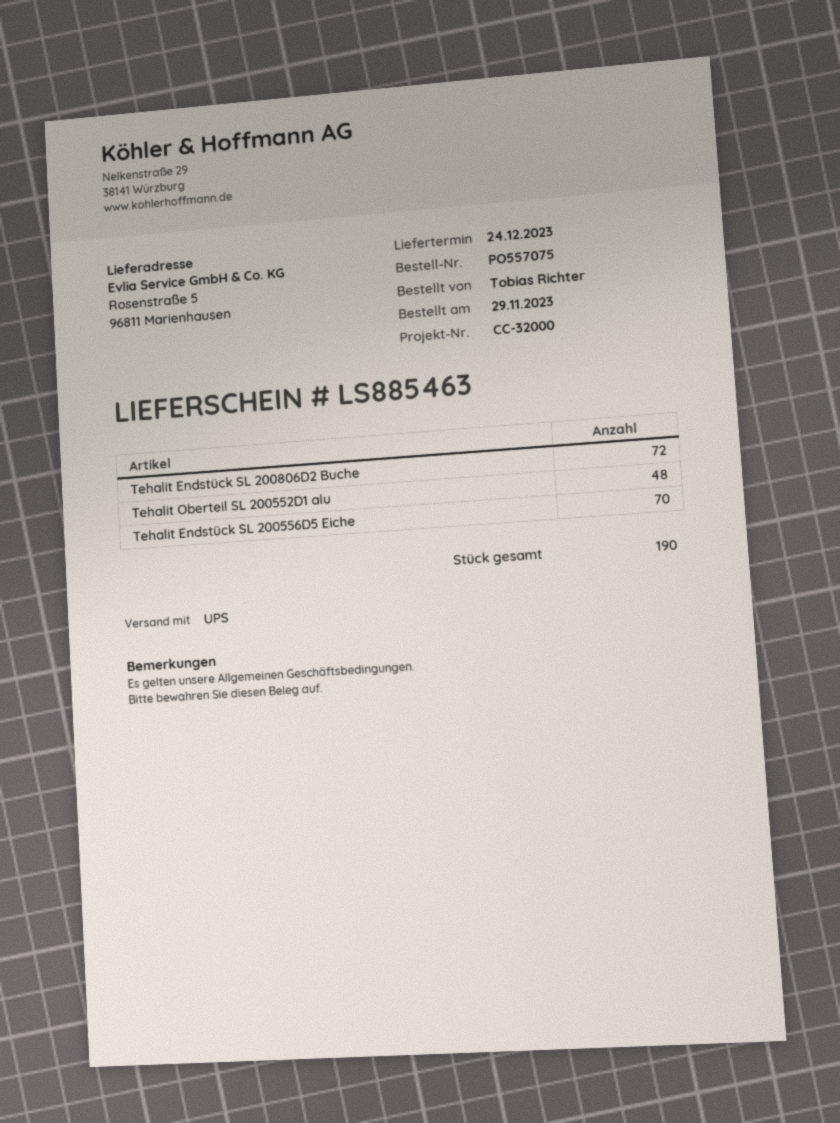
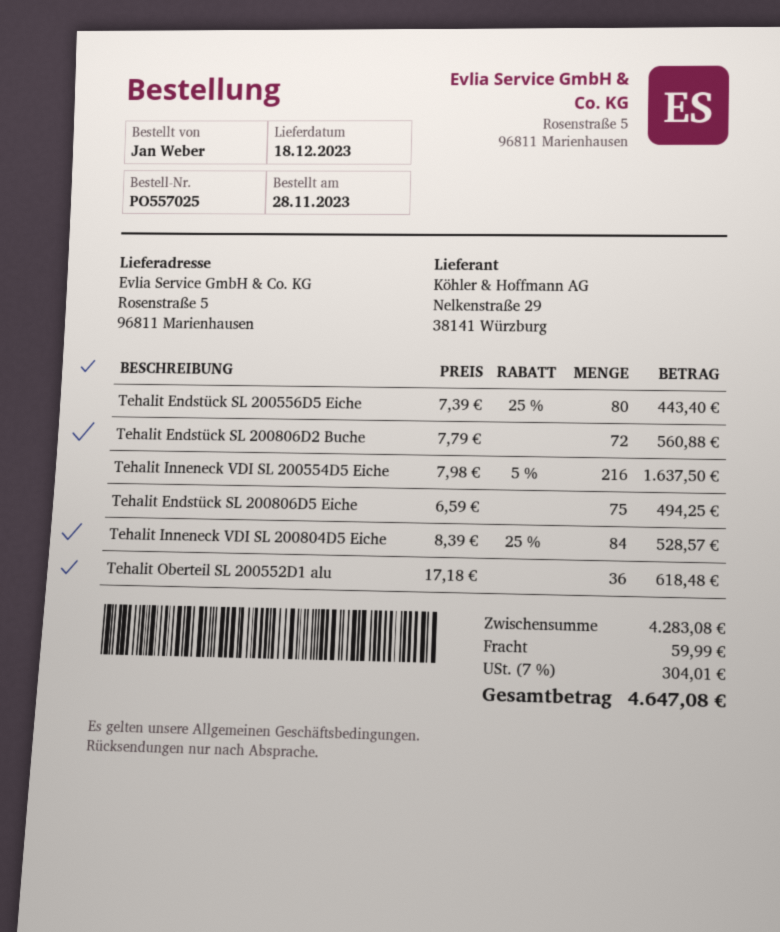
order number: PO557075 -> PO557025
order date: 2023-11-29 -> 2023-11-28
delivery date: 2023-12-24 -> 2023-12-18
ordered by: Tobias Richter -> Jan Weber
Tehalit Oberteil SL 200552D1 alu: 48 -> 36
Tehalit Endstück SL 200556D5 Eiche: 70 -> 80
Tehalit Inneneck VDI SL 200554D5 Eiche: none -> 216
Tehalit Endstück SL 200806D5 Eiche: none -> 75
Tehalit Inneneck VDI SL 200804D5 Eiche: none -> 84

